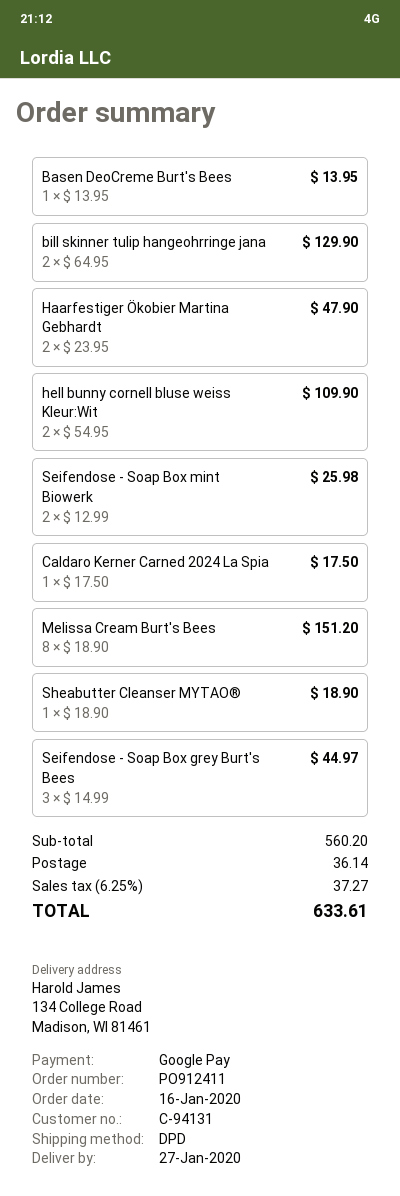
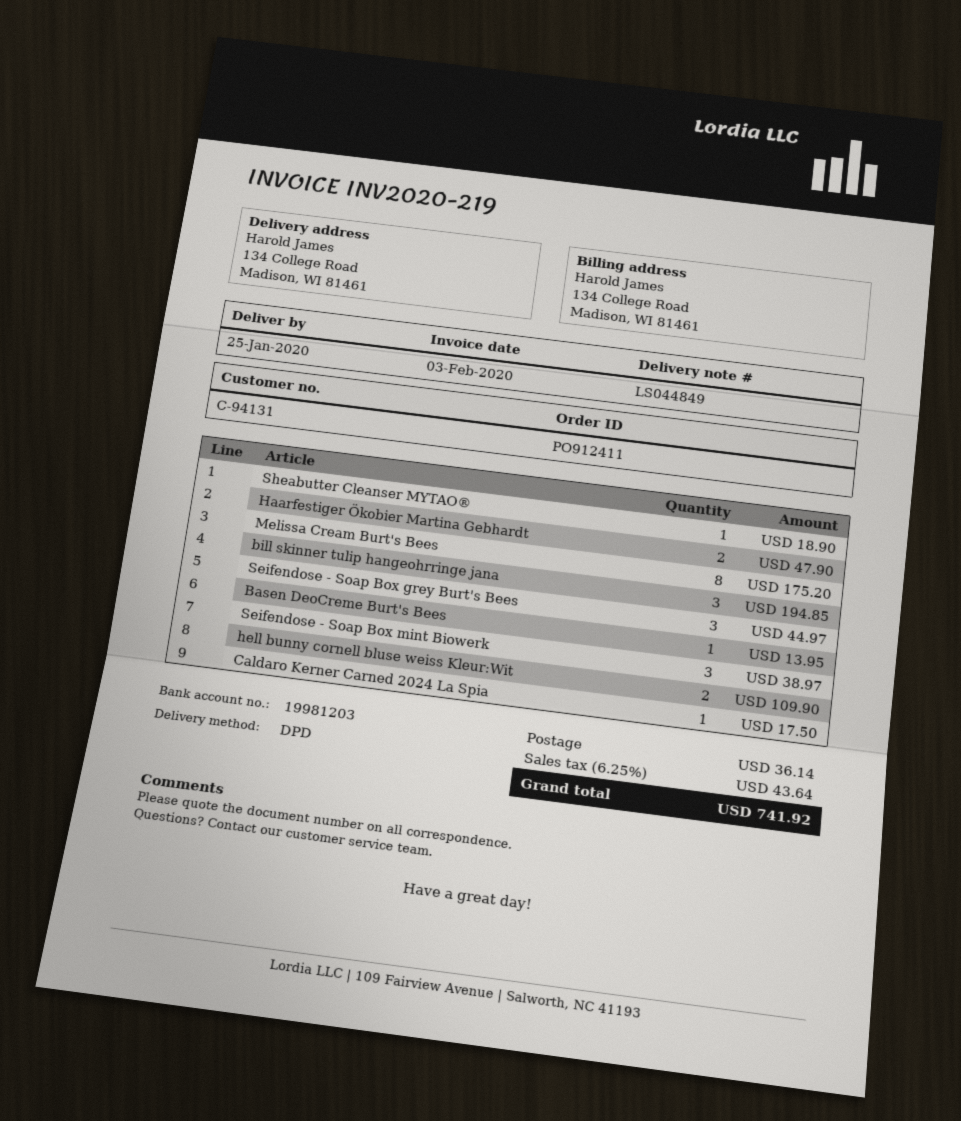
delivery date: 2020-01-27 -> 2020-01-25
bill skinner tulip hangeohrringe jana: 2 for 129.90 -> 3 for 194.85
Seifendose - Soap Box mint Biowerk: 2 for 25.98 -> 3 for 38.97
Melissa Cream Burt's Bees: 8 for 151.20 -> 8 for 175.20
tax: 6.25% = 37.27 -> 6.25% = 43.64
total: 633.61 -> 741.92

